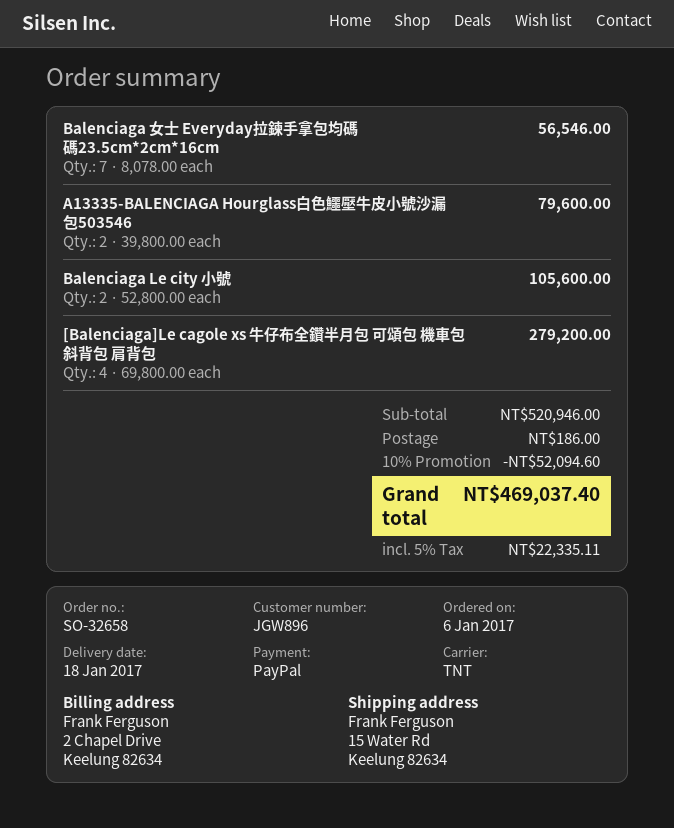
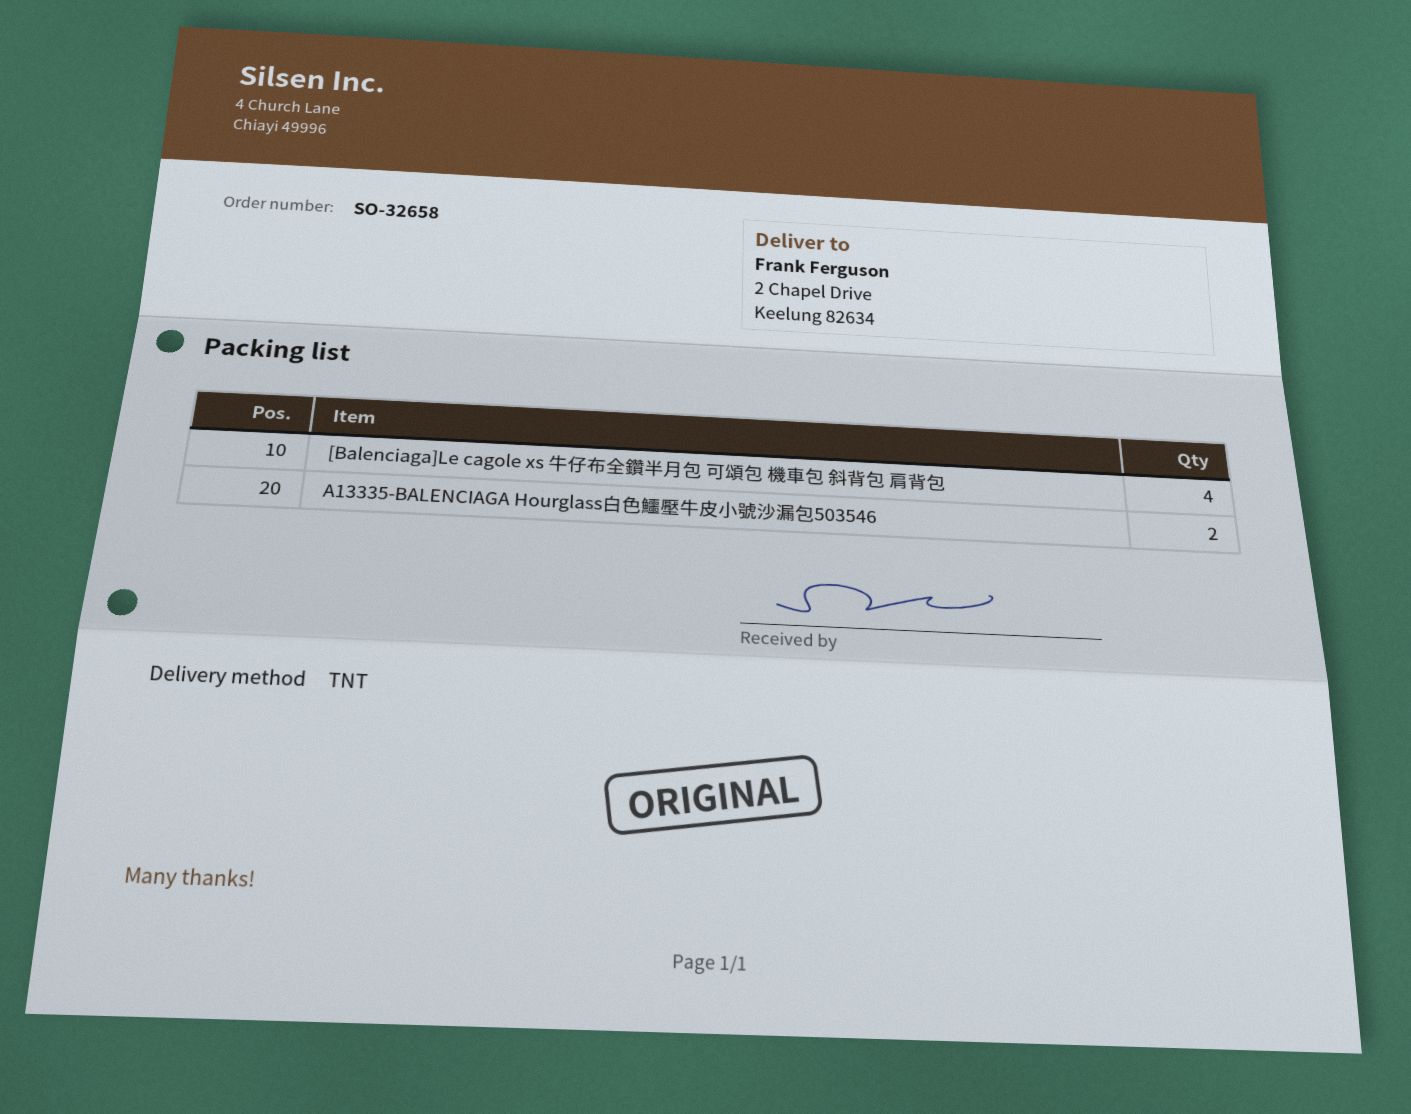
ship to: 15 Water Rd, Keelung 82634 -> 2 Chapel Drive, Keelung 82634
Balenciaga 女士 Everyday拉鍊手拿包均碼碼23.5cm*2cm*16cm: 7 -> none
Balenciaga Le city 小號: 2 -> none

